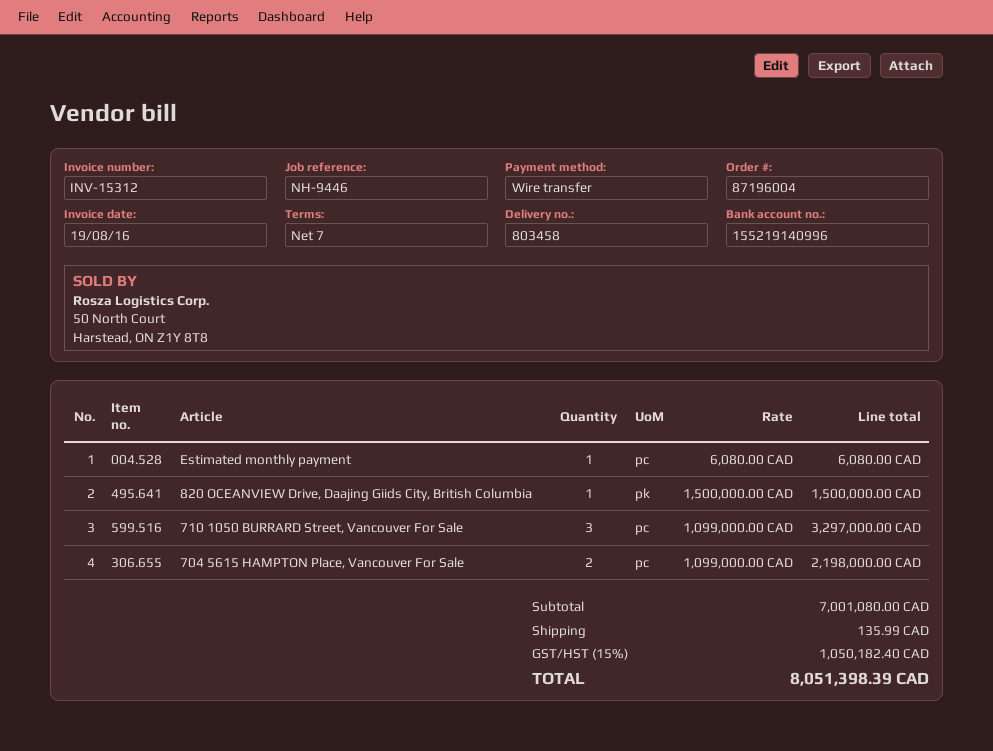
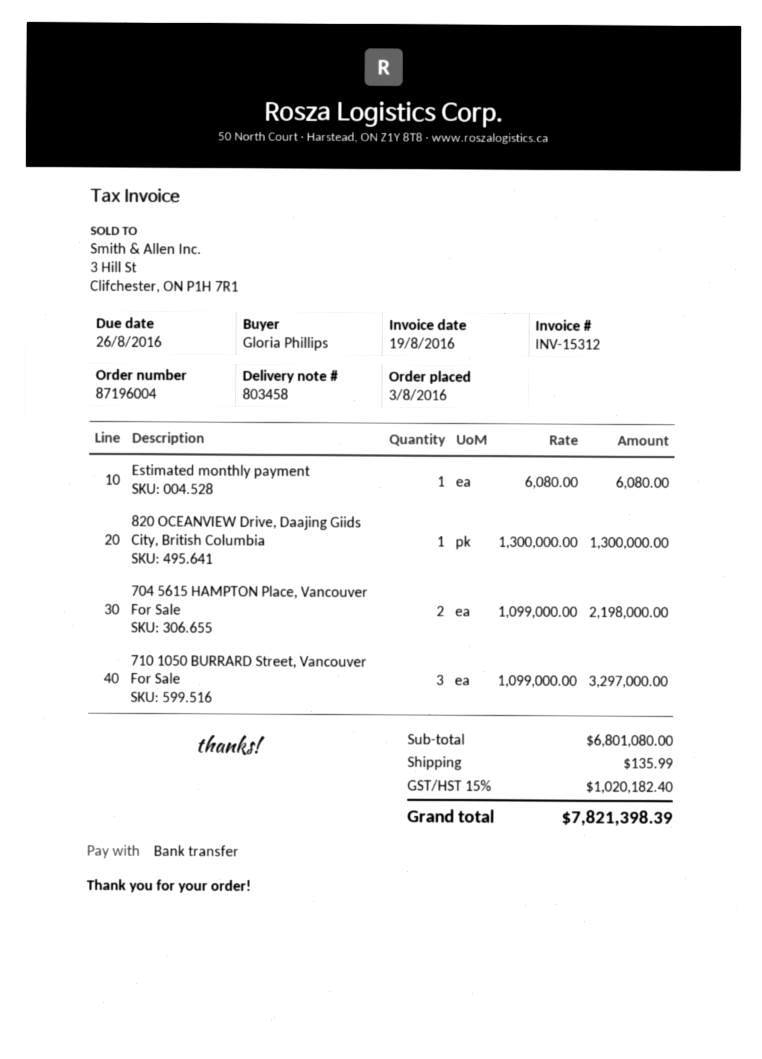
820 OCEANVIEW Drive, Daajing Giids City, British Columbia: 1 x 1500000.00 = 1500000.00 -> 1 x 1300000.00 = 1300000.00
subtotal: 7001080.00 -> 6801080.00
tax: 15% = 1050182.40 -> 15% = 1020182.40
total: 8051398.39 -> 7821398.39

